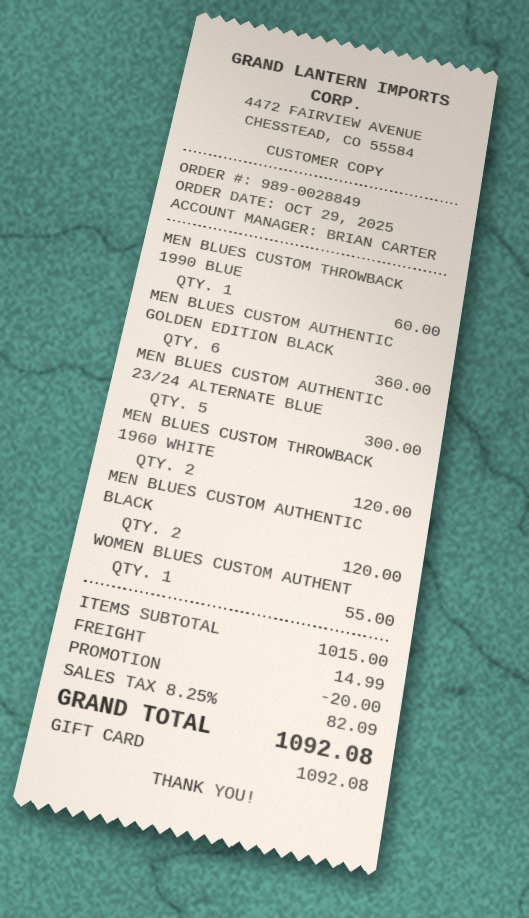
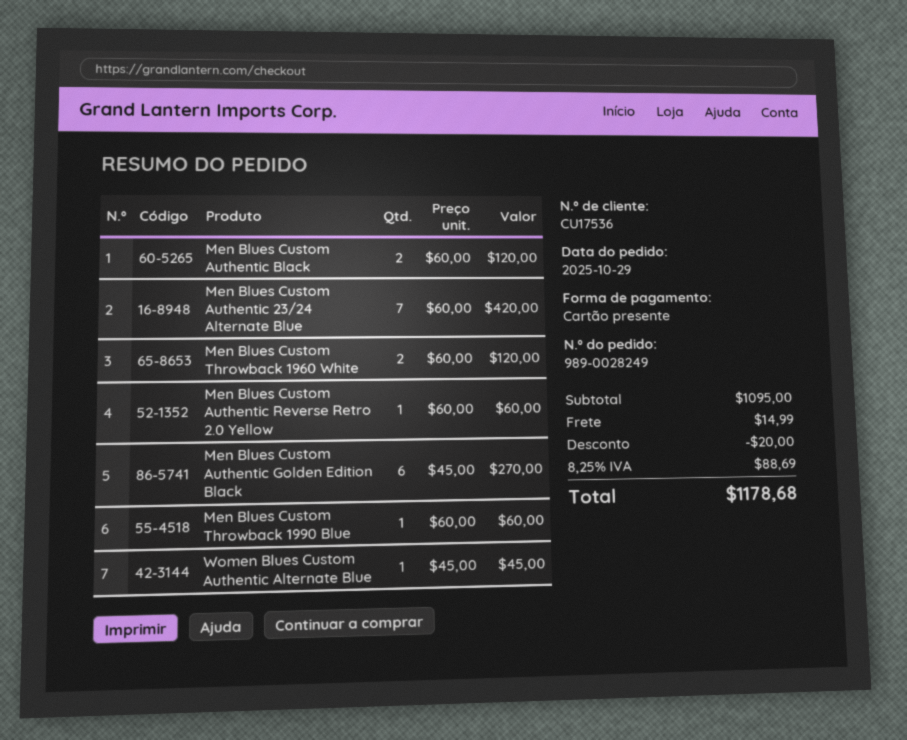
order number: 989-0028849 -> 989-0028249
MEN BLUES CUSTOM AUTHENTIC GOLDEN EDITION BLACK: 6 for 360.00 -> 6 for 270.00
MEN BLUES CUSTOM AUTHENTIC 23/24 ALTERNATE BLUE: 5 for 300.00 -> 7 for 420.00
WOMEN BLUES CUSTOM AUTHENT: 1 for 55.00 -> 1 for 45.00
Men Blues Custom Authentic Reverse Retro 2.0 Yellow: none -> 1 for 60.00
subtotal: 1015.00 -> 1095.00
tax: 8.25% = 82.09 -> 8.25% = 88.69
total: 1092.08 -> 1178.68

